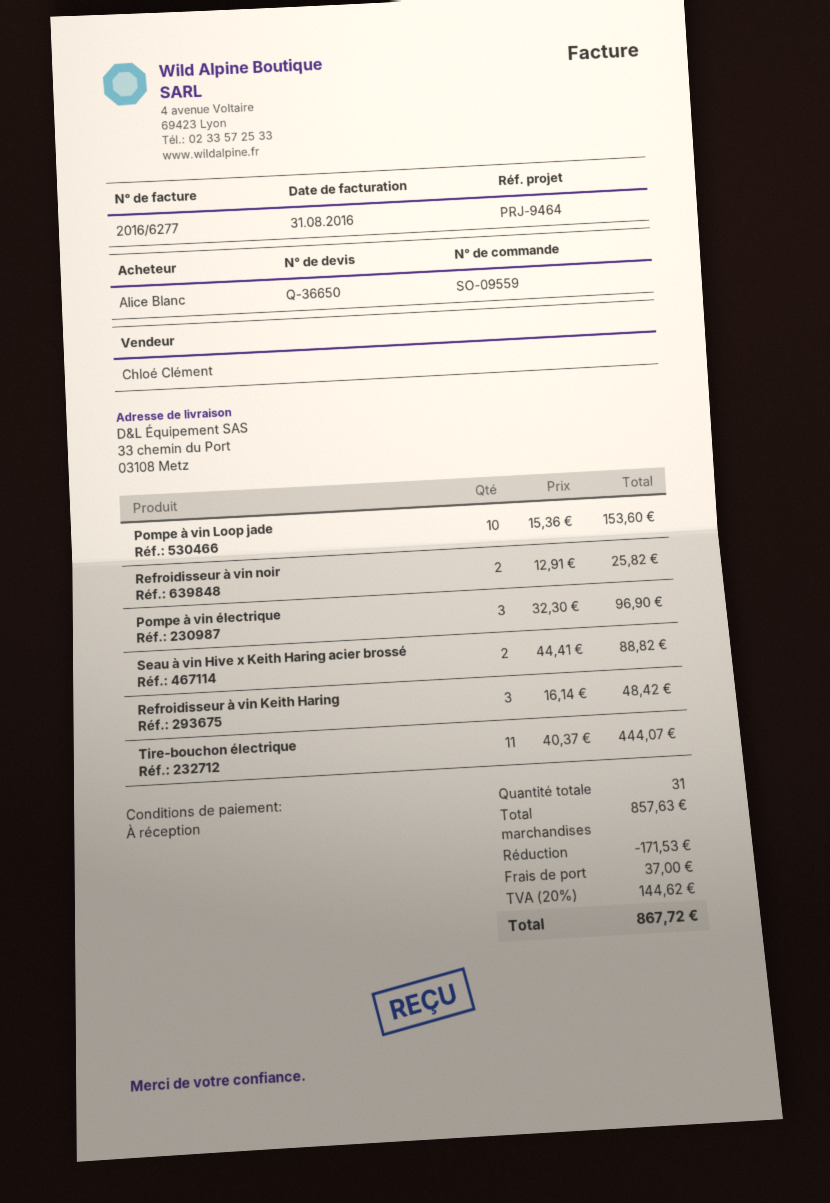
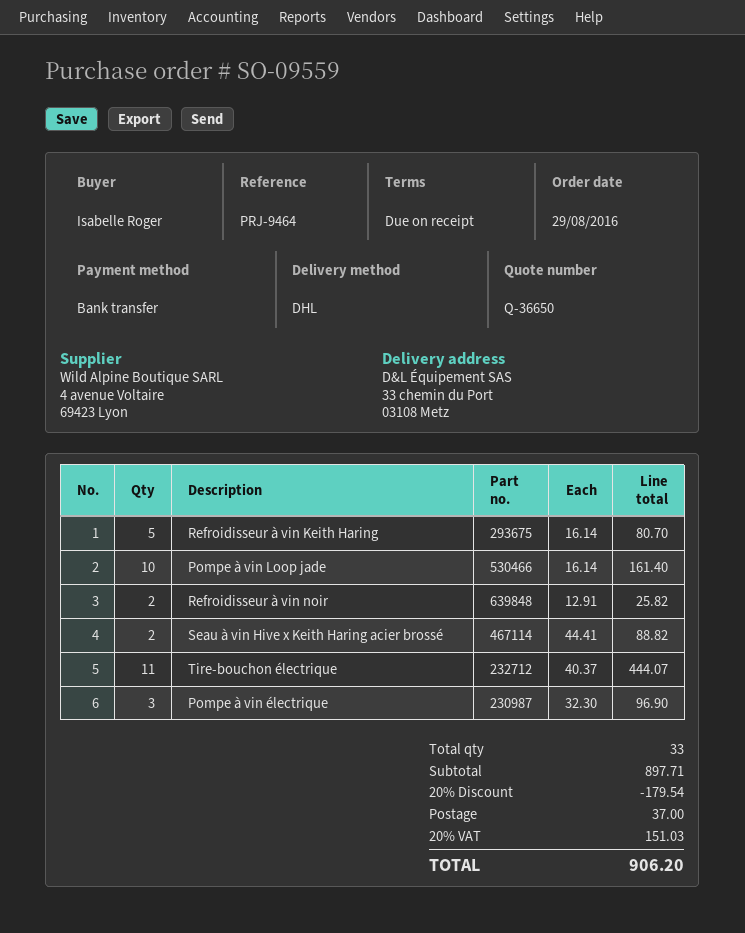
ordered by: Alice Blanc -> Isabelle Roger
Pompe à vin Loop jade: 10 x 15.36 = 153.60 -> 10 x 16.14 = 161.40
Refroidisseur à vin Keith Haring: 3 x 16.14 = 48.42 -> 5 x 16.14 = 80.70
total quantity: 31 -> 33
subtotal: 857.63 -> 897.71
discount: 171.53 -> 179.54
tax: 20% = 144.62 -> 20% = 151.03
total: 867.72 -> 906.20

